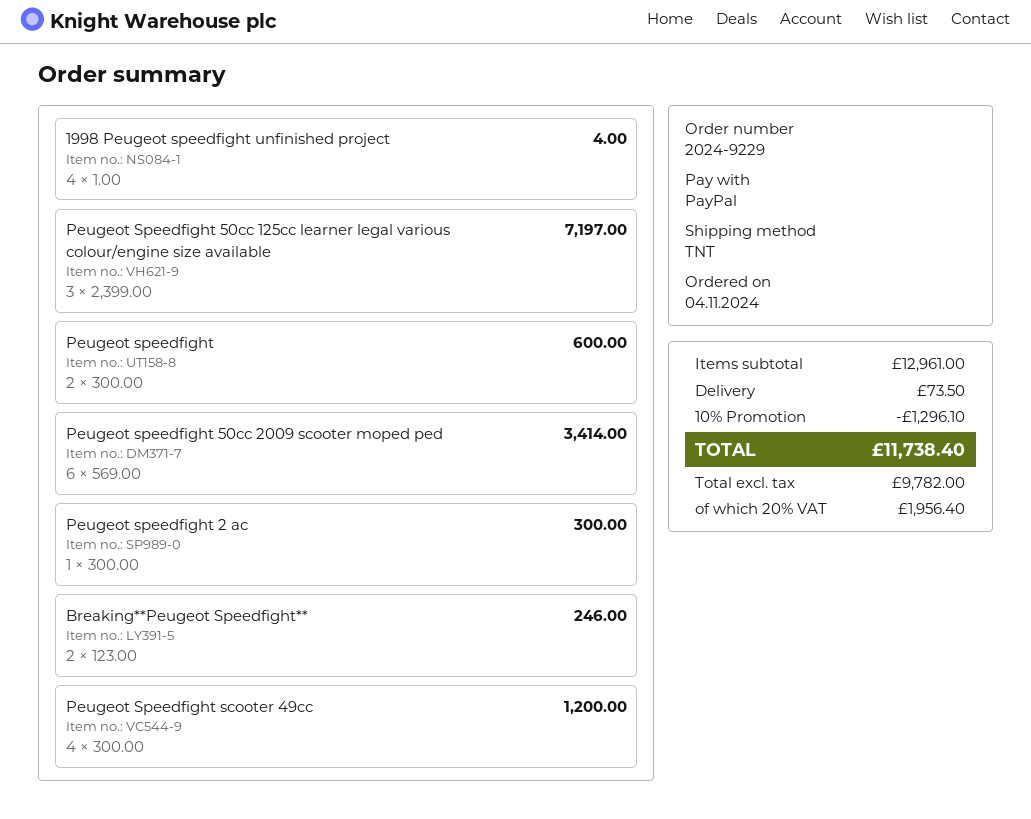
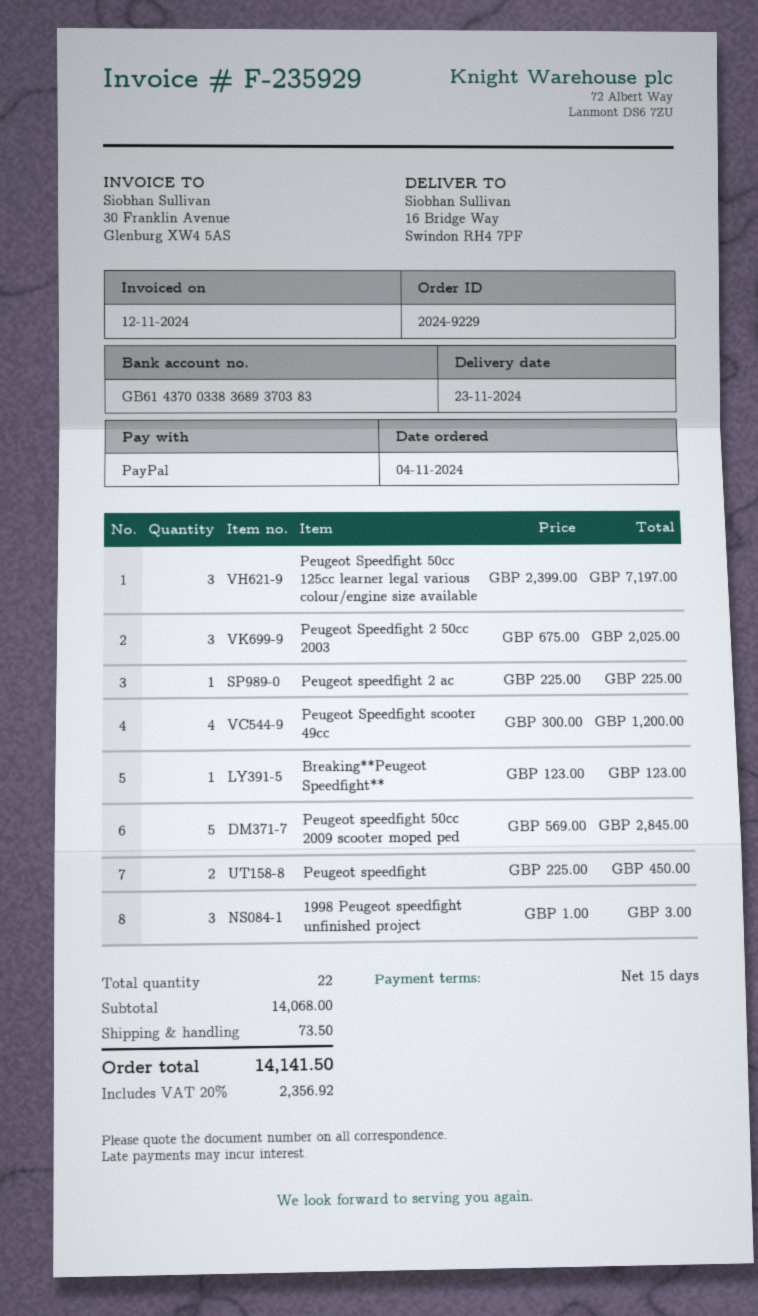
1998 Peugeot speedfight unfinished project: 4 x 1.00 = 4.00 -> 3 x 1.00 = 3.00
Peugeot speedfight: 2 x 300.00 = 600.00 -> 2 x 225.00 = 450.00
Peugeot speedfight 50cc 2009 scooter moped ped: 6 x 569.00 = 3414.00 -> 5 x 569.00 = 2845.00
Peugeot speedfight 2 ac: 1 x 300.00 = 300.00 -> 1 x 225.00 = 225.00
Breaking**Peugeot Speedfight**: 2 x 123.00 = 246.00 -> 1 x 123.00 = 123.00
Peugeot Speedfight 2 50cc 2003: none -> 3 x 675.00 = 2025.00
subtotal: 12961.00 -> 14068.00
discount: 10% = 1296.10 -> none
tax: 20% = 1956.40 -> 20% = 2356.92
total: 11738.40 -> 14141.50

